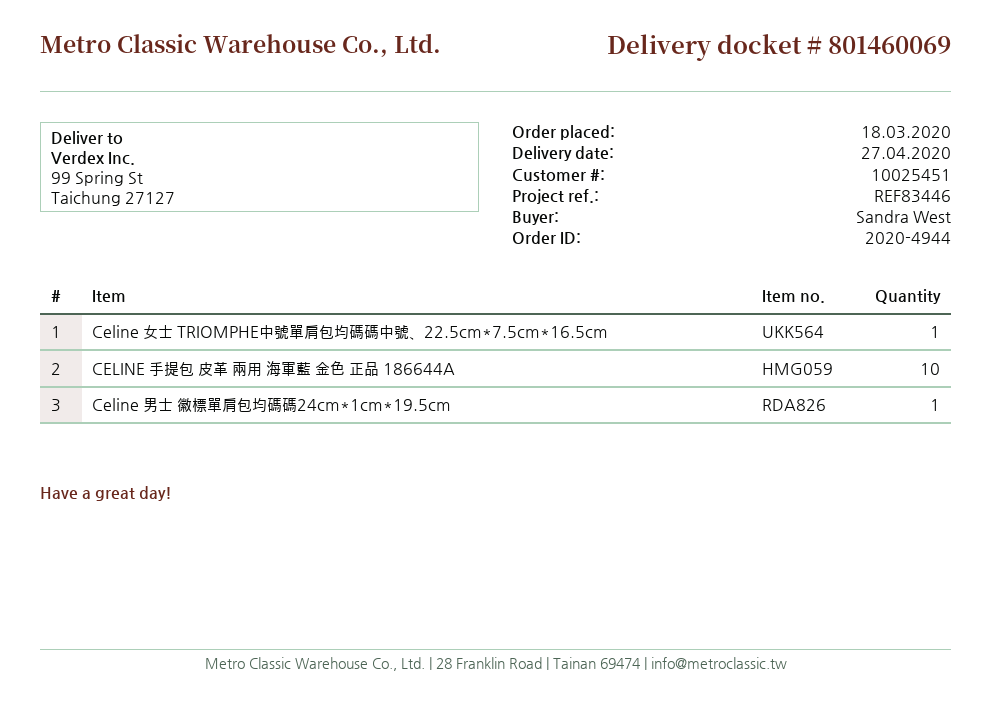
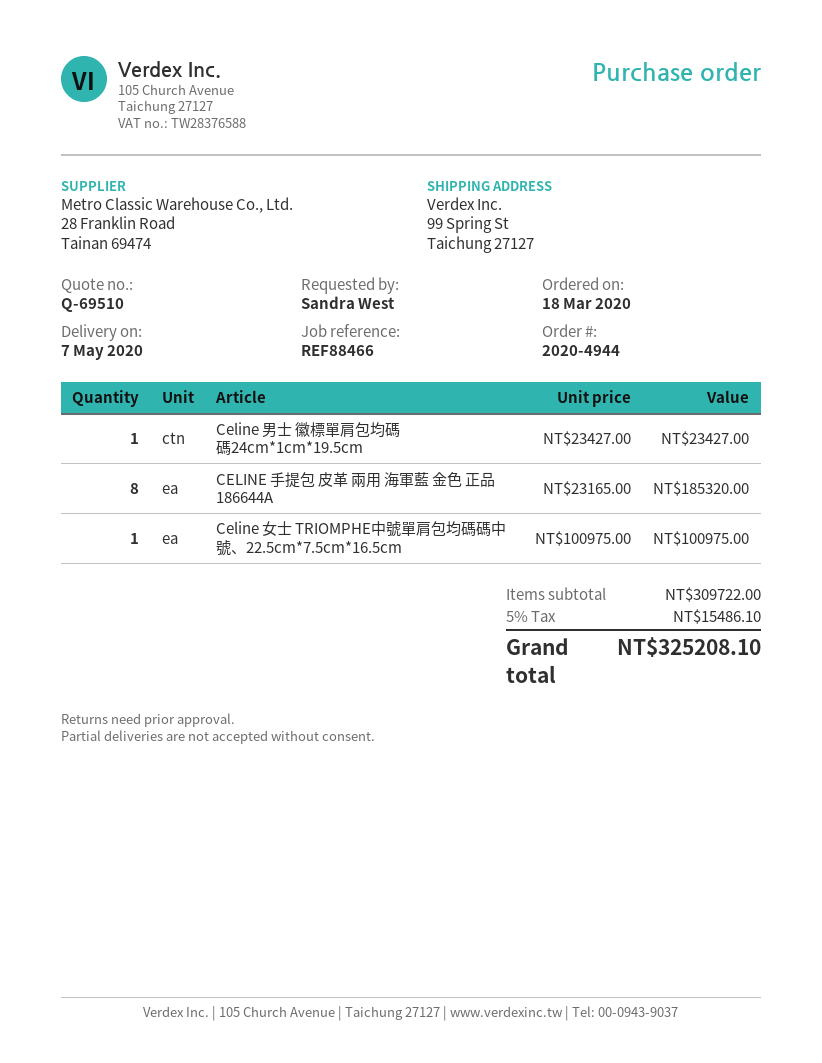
delivery date: 2020-04-27 -> 2020-05-07
reference: REF83446 -> REF88466
CELINE 手提包 皮革 兩用 海軍藍 金色 正品 186644A: 10 -> 8

